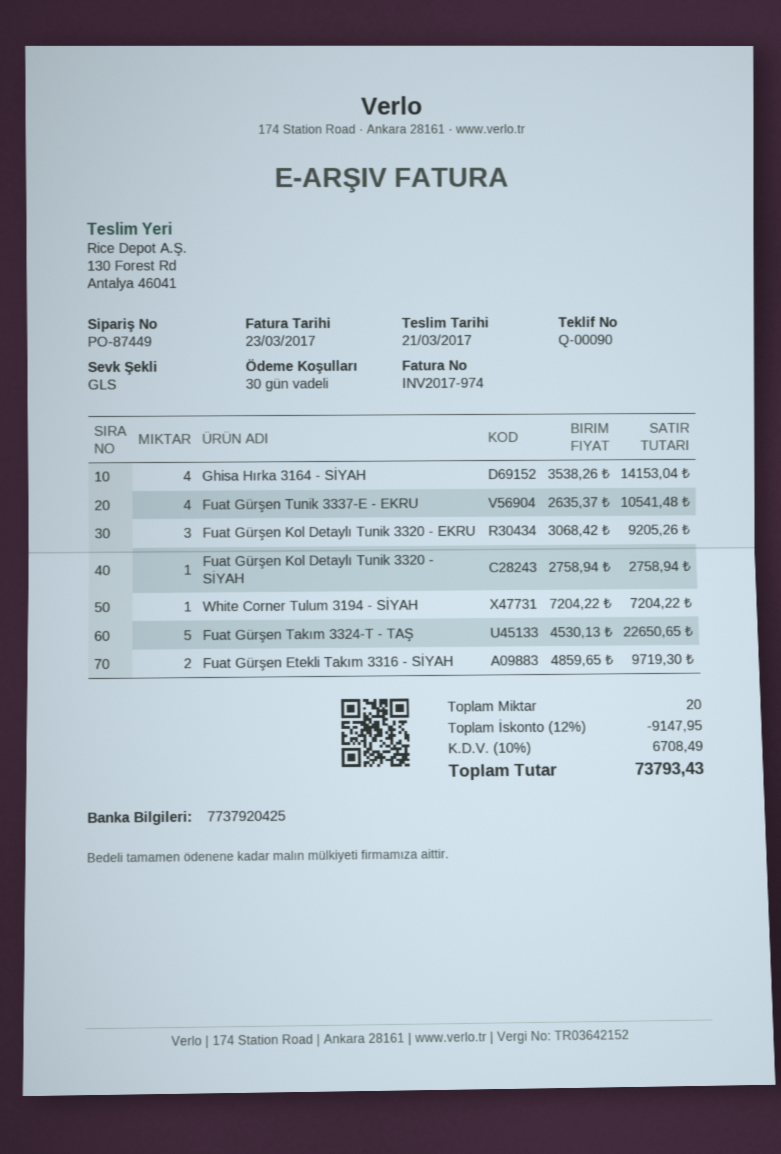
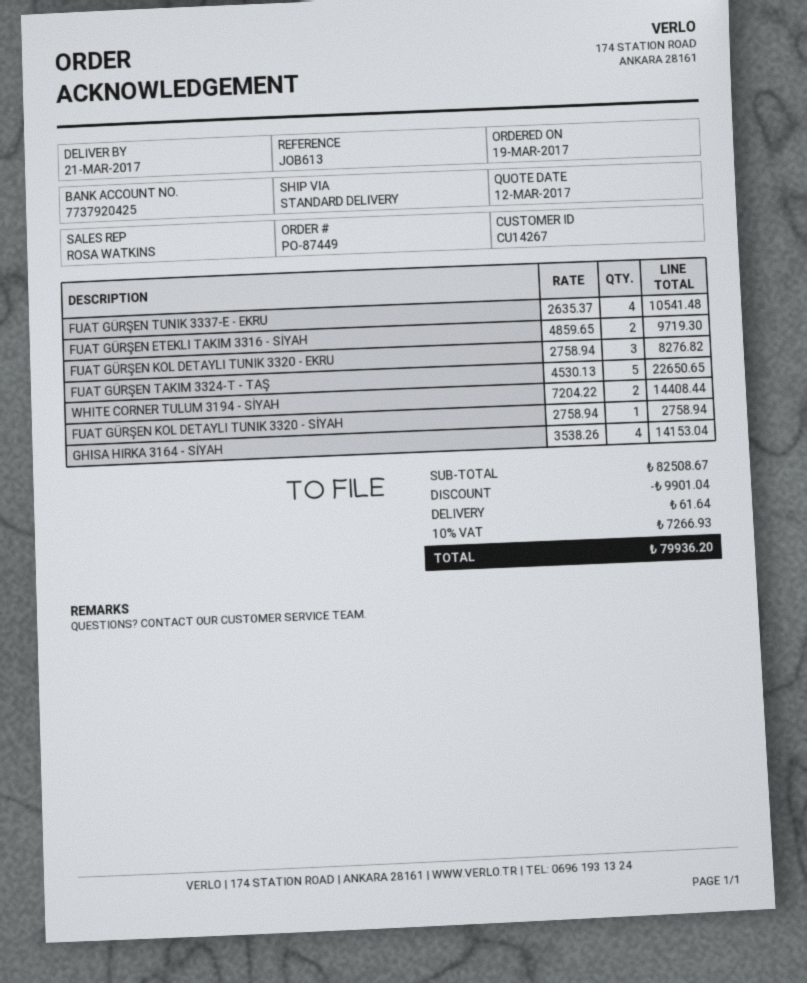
shipping method: GLS -> standard
Fuat Gürşen Kol Detaylı Tunik 3320 - EKRU: 3 x 3068.42 = 9205.26 -> 3 x 2758.94 = 8276.82
White Corner Tulum 3194 - SİYAH: 1 x 7204.22 = 7204.22 -> 2 x 7204.22 = 14408.44
discount: 9147.95 -> 9901.04
shipping: none -> 61.64
tax: 10% = 6708.49 -> 10% = 7266.93
total: 73793.43 -> 79936.20

